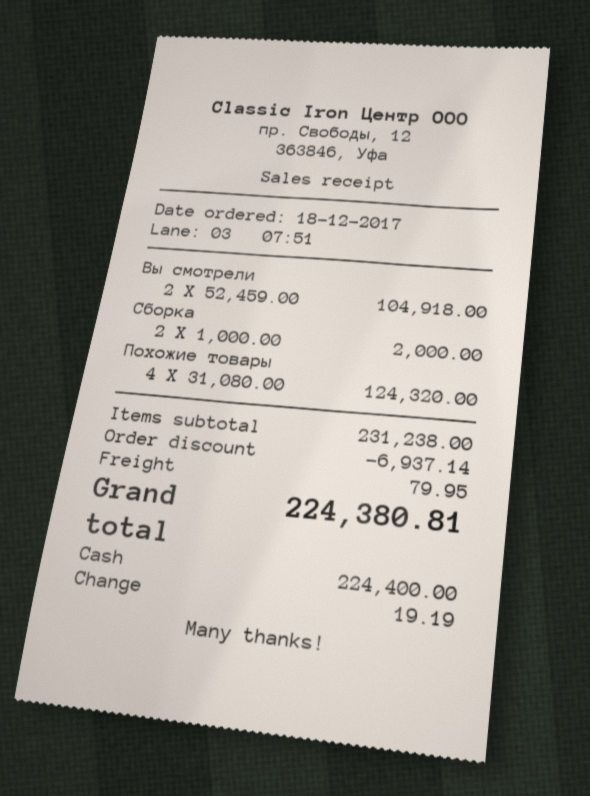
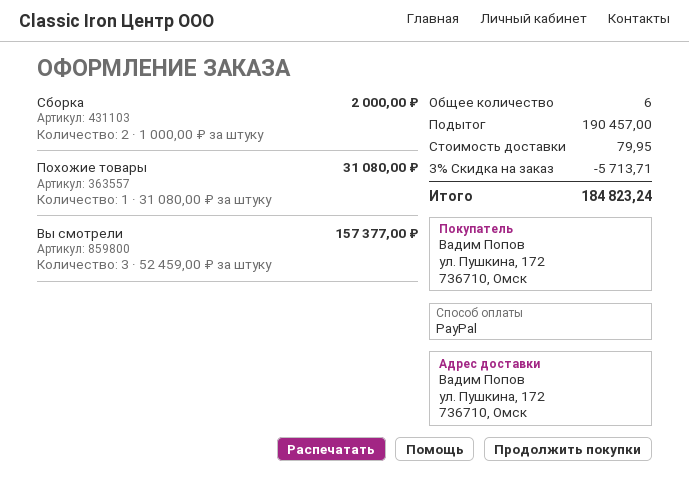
payment method: cash -> PayPal
Вы смотрели: 2 x 52459.00 = 104918.00 -> 3 x 52459.00 = 157377.00
Похожие товары: 4 x 31080.00 = 124320.00 -> 1 x 31080.00 = 31080.00
subtotal: 231238.00 -> 190457.00
discount: 6937.14 -> 5713.71
total: 224380.81 -> 184823.24

